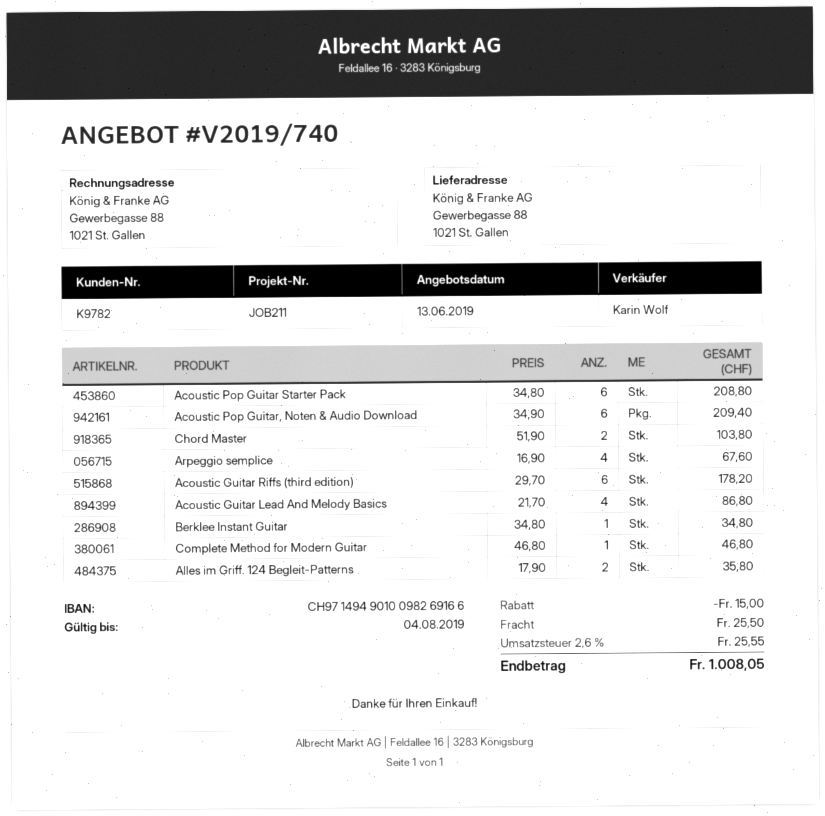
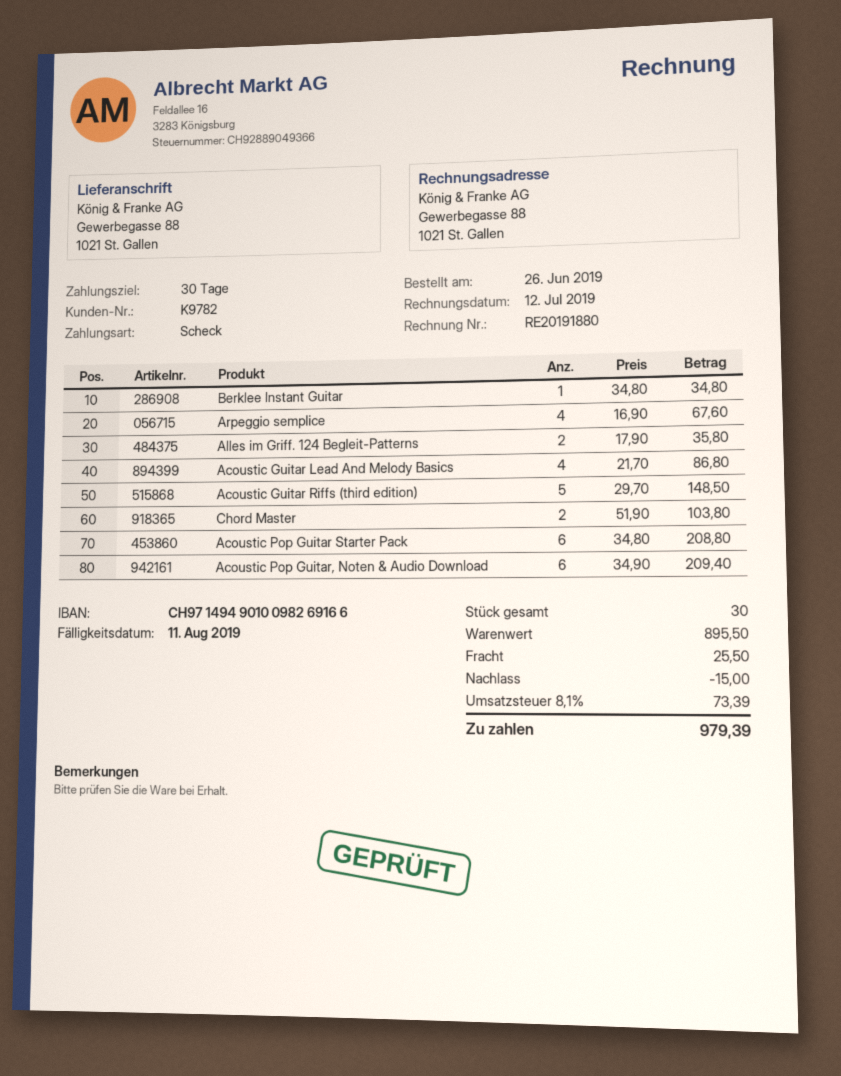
Acoustic Guitar Riffs (third edition): 6 x 29.70 = 178.20 -> 5 x 29.70 = 148.50
Complete Method for Modern Guitar: 1 x 46.80 = 46.80 -> none
tax: 2.6% = 25.55 -> 8.1% = 73.39
total: 1008.05 -> 979.39

